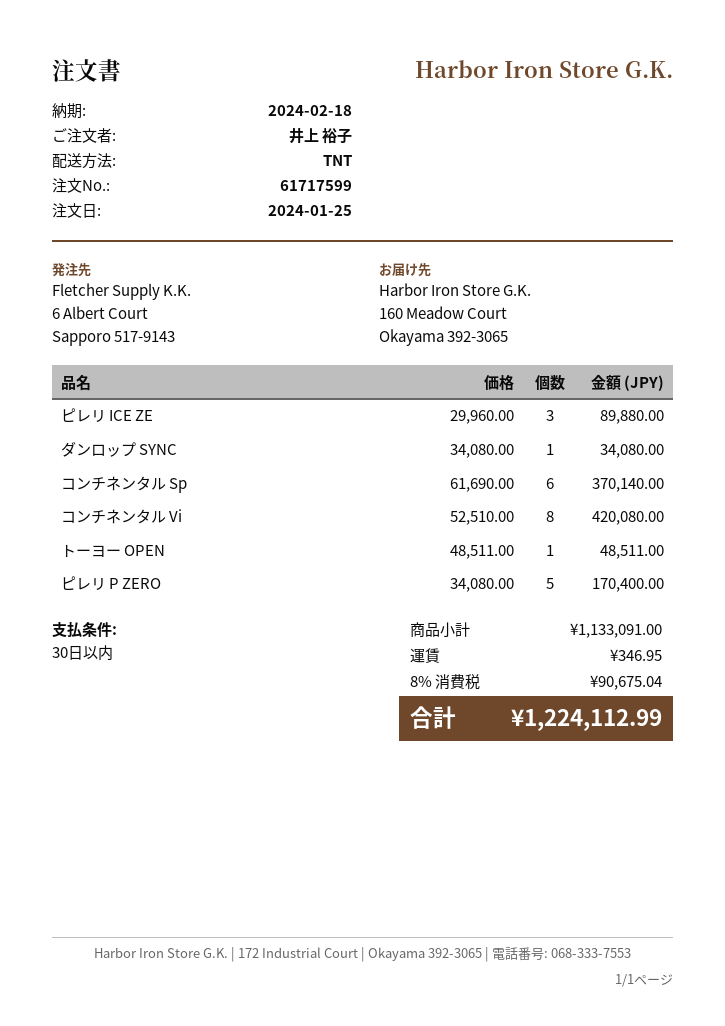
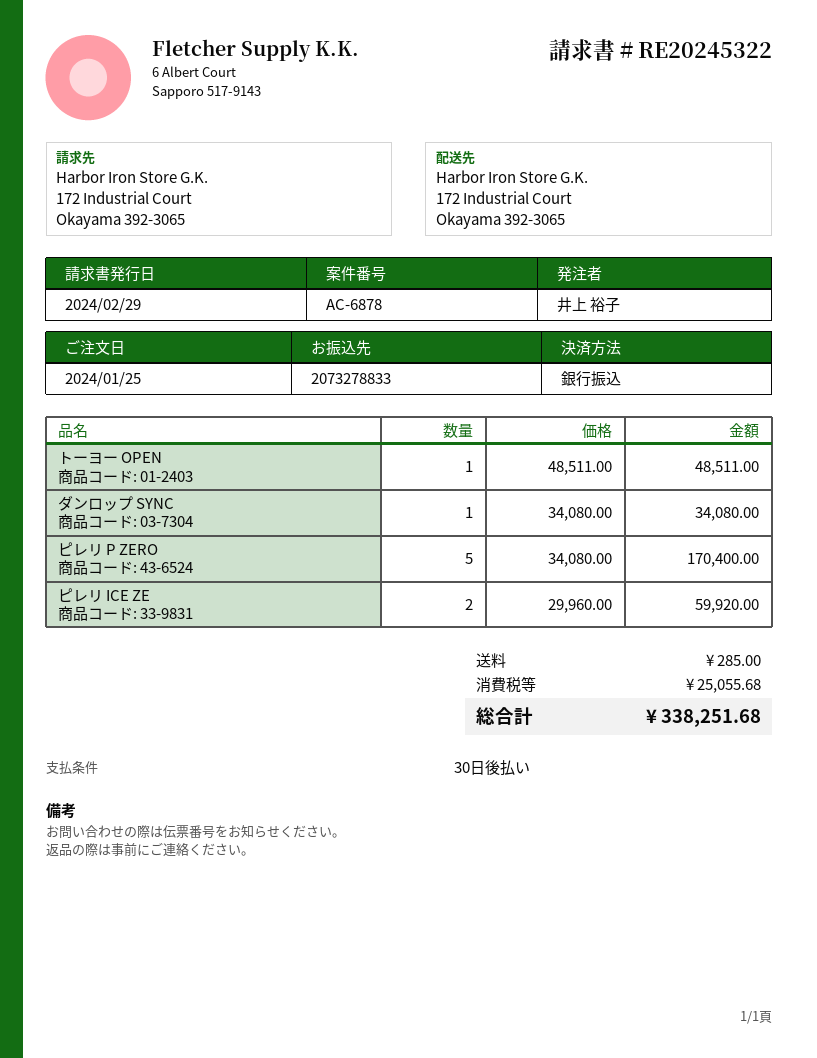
ship to: 160 Meadow Court, Okayama 392-3065 -> 172 Industrial Court, Okayama 392-3065
ピレリ ICE ZE: 3 x 29960.00 = 89880.00 -> 2 x 29960.00 = 59920.00
コンチネンタル Sp: 6 x 61690.00 = 370140.00 -> none
コンチネンタル Vi: 8 x 52510.00 = 420080.00 -> none
shipping: 346.95 -> 285.00
tax: 90675.04 -> 25055.68
total: 1224112.99 -> 338251.68

